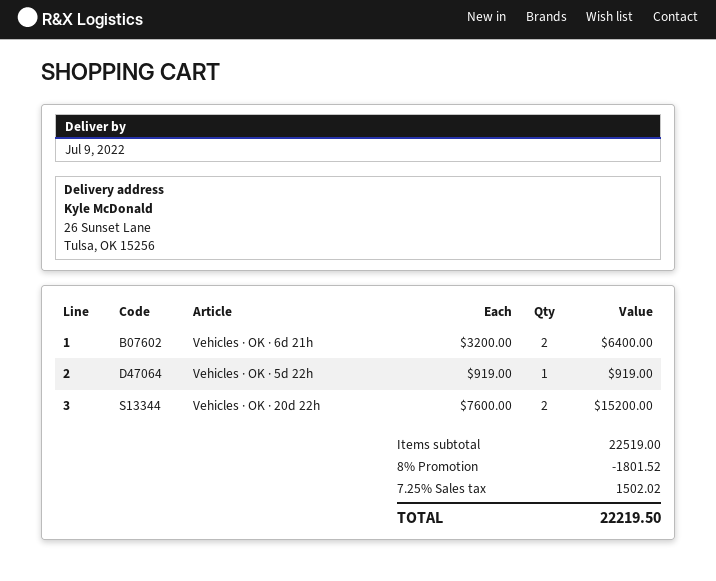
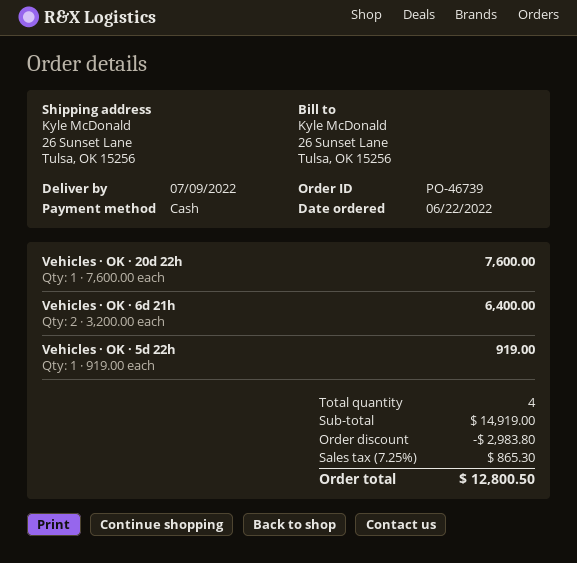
Vehicles · OK · 20d 22h: 2 x 7600.00 = 15200.00 -> 1 x 7600.00 = 7600.00
subtotal: 22519.00 -> 14919.00
discount: 1801.52 -> 2983.80
tax: 7.25% = 1502.02 -> 7.25% = 865.30
total: 22219.50 -> 12800.50

